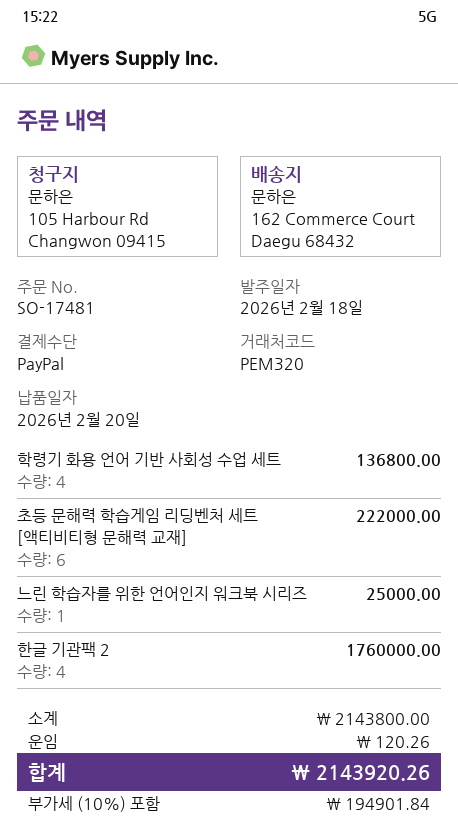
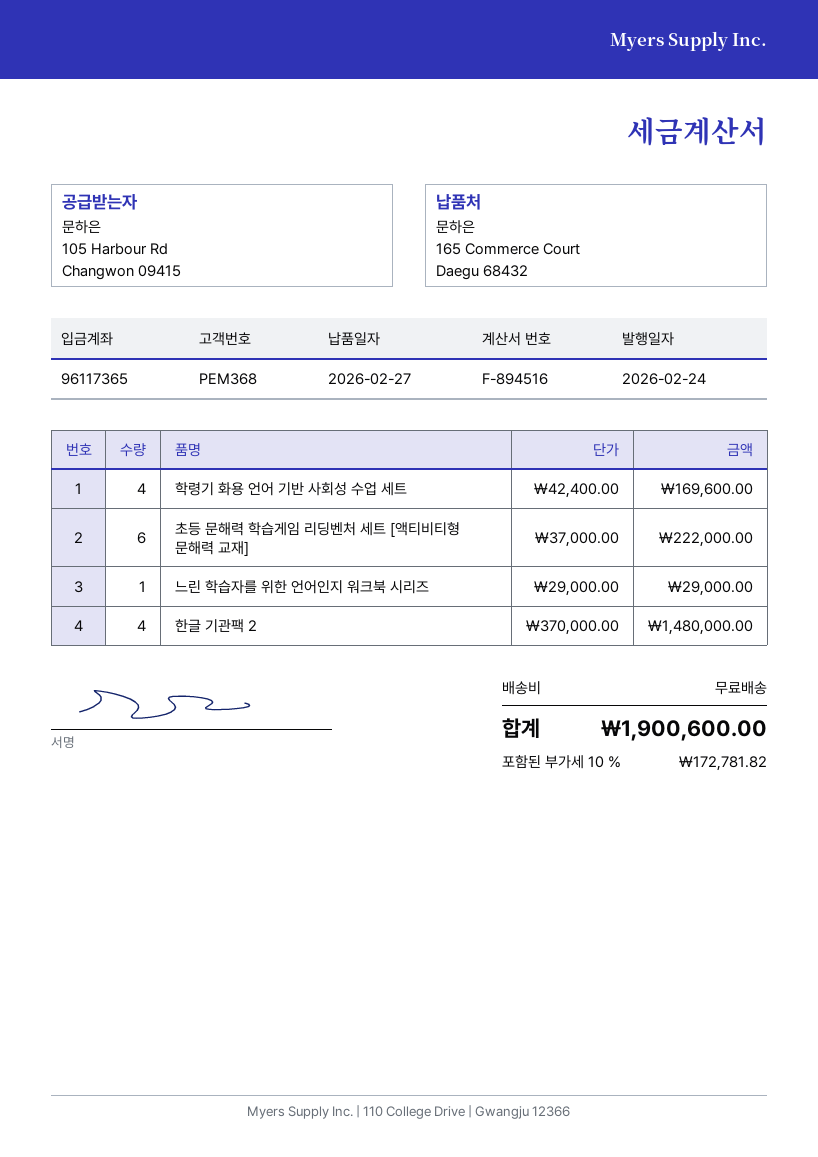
delivery date: 2026-02-20 -> 2026-02-27
customer number: PEM320 -> PEM368
ship to: 162 Commerce Court, Daegu 68432 -> 165 Commerce Court, Daegu 68432
학령기 화용 언어 기반 사회성 수업 세트: 4 for 136800.00 -> 4 for 169600.00
느린 학습자를 위한 언어인지 워크북 시리즈: 1 for 25000.00 -> 1 for 29000.00
한글 기관팩 2: 4 for 1760000.00 -> 4 for 1480000.00
shipping: 120.26 -> 0.00
tax: 10% = 194901.84 -> 10% = 172781.82
total: 2143920.26 -> 1900600.00

